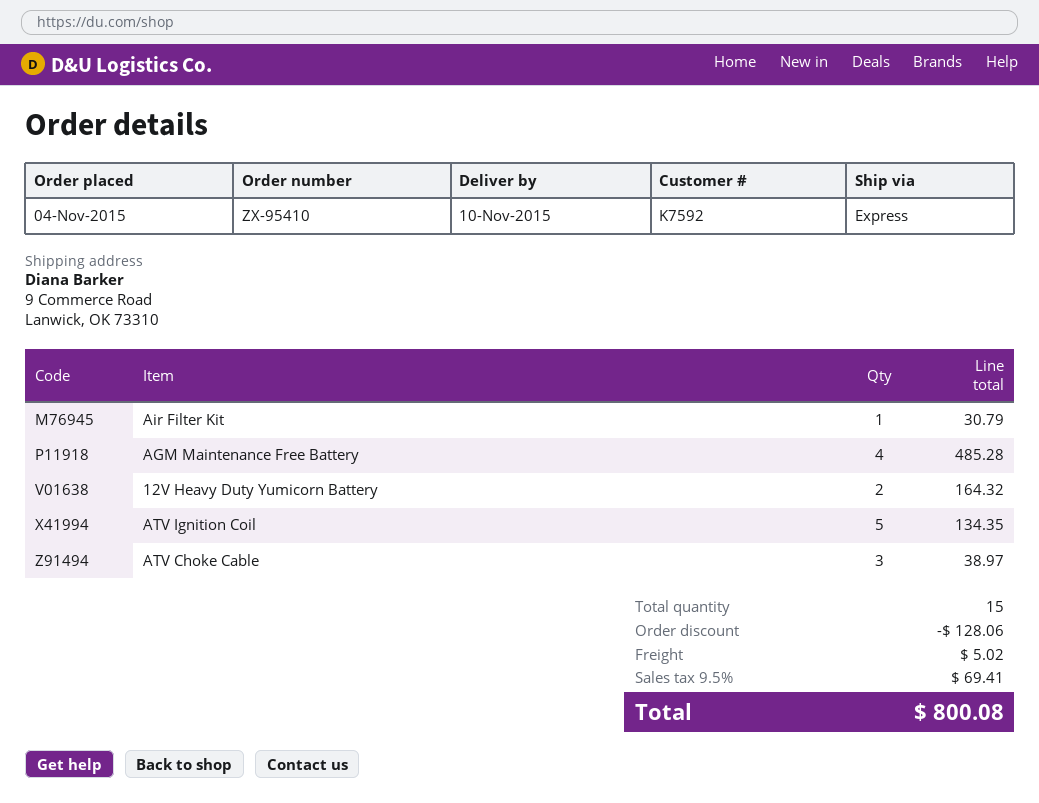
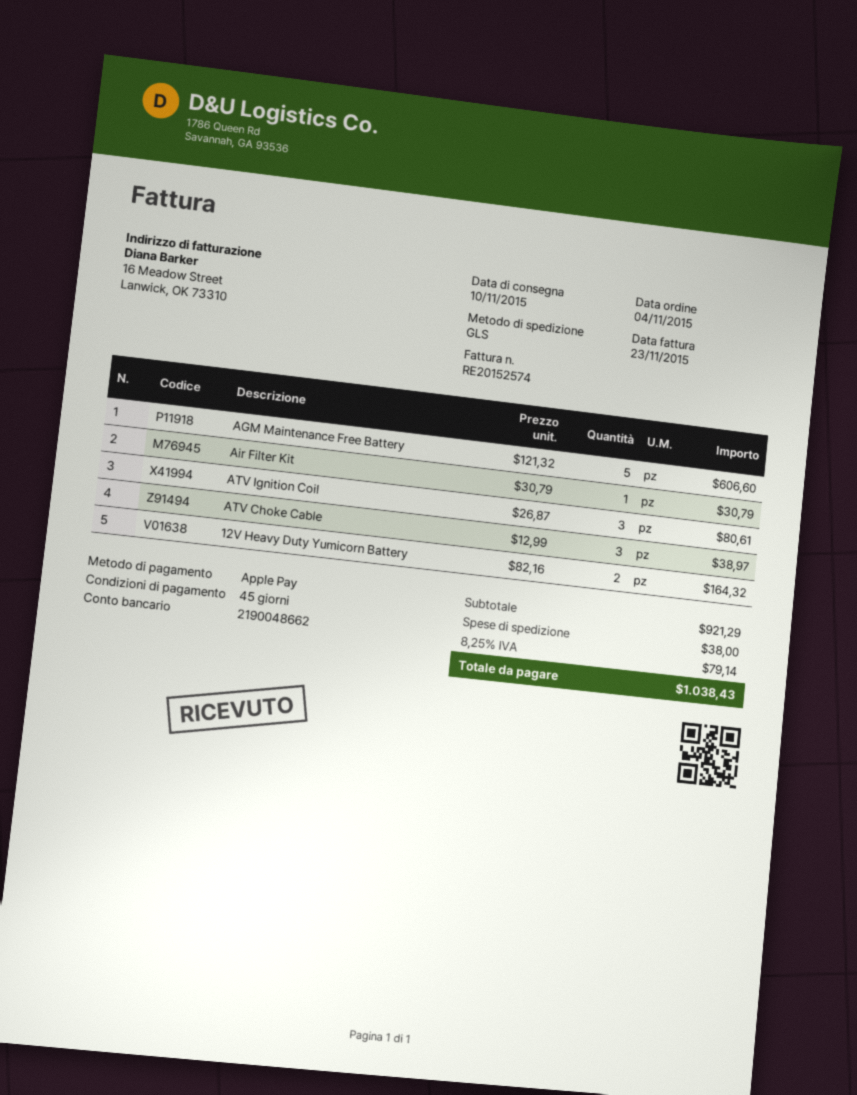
shipping method: express -> GLS
AGM Maintenance Free Battery: 4 for 485.28 -> 5 for 606.60
ATV Ignition Coil: 5 for 134.35 -> 3 for 80.61
discount: 128.06 -> none
shipping: 5.02 -> 38.00
tax: 9.5% = 69.41 -> 8.25% = 79.14
total: 800.08 -> 1038.43

